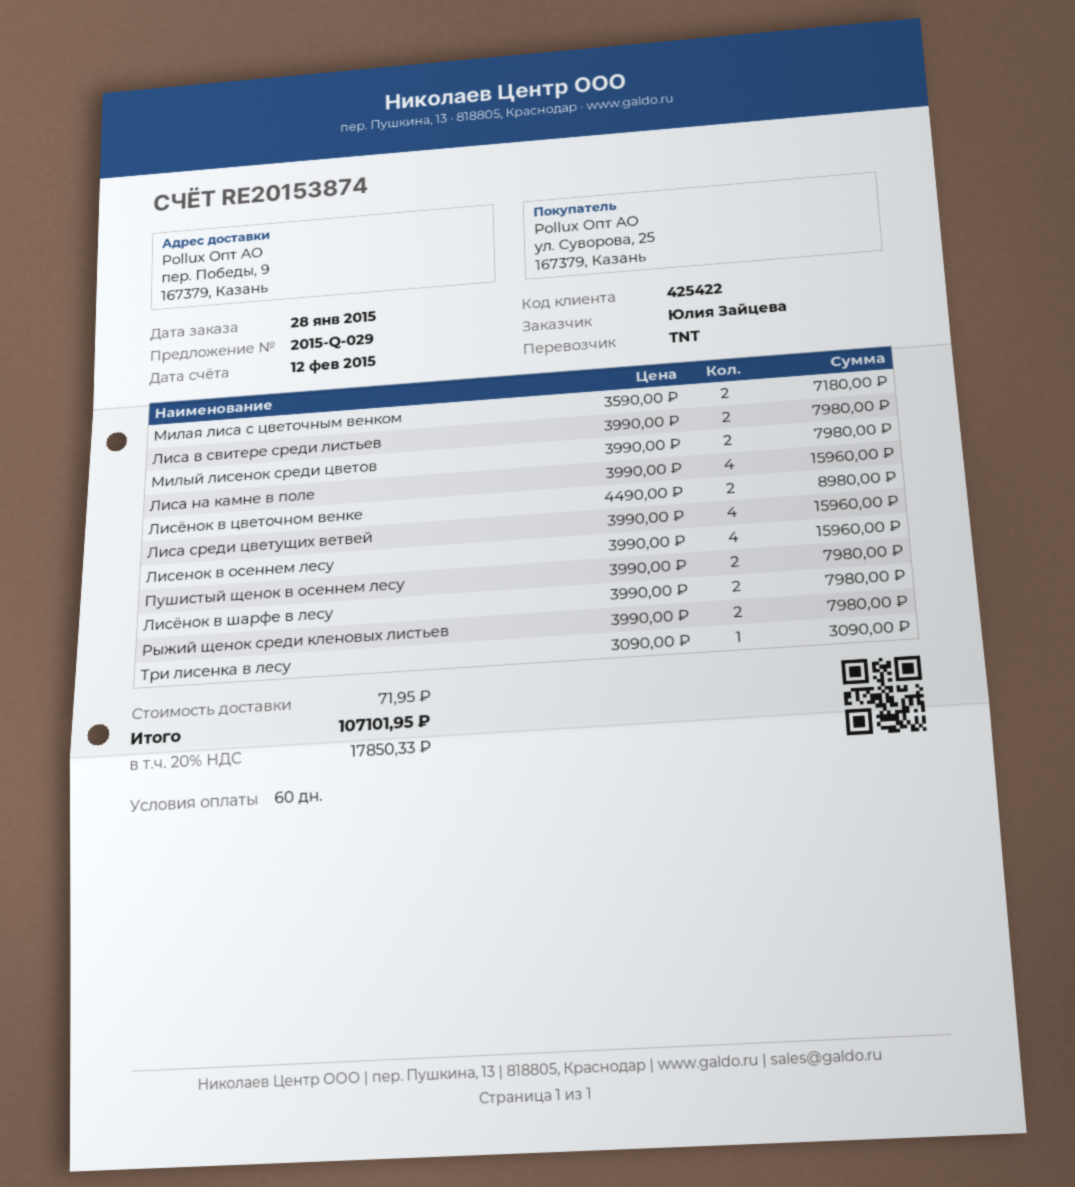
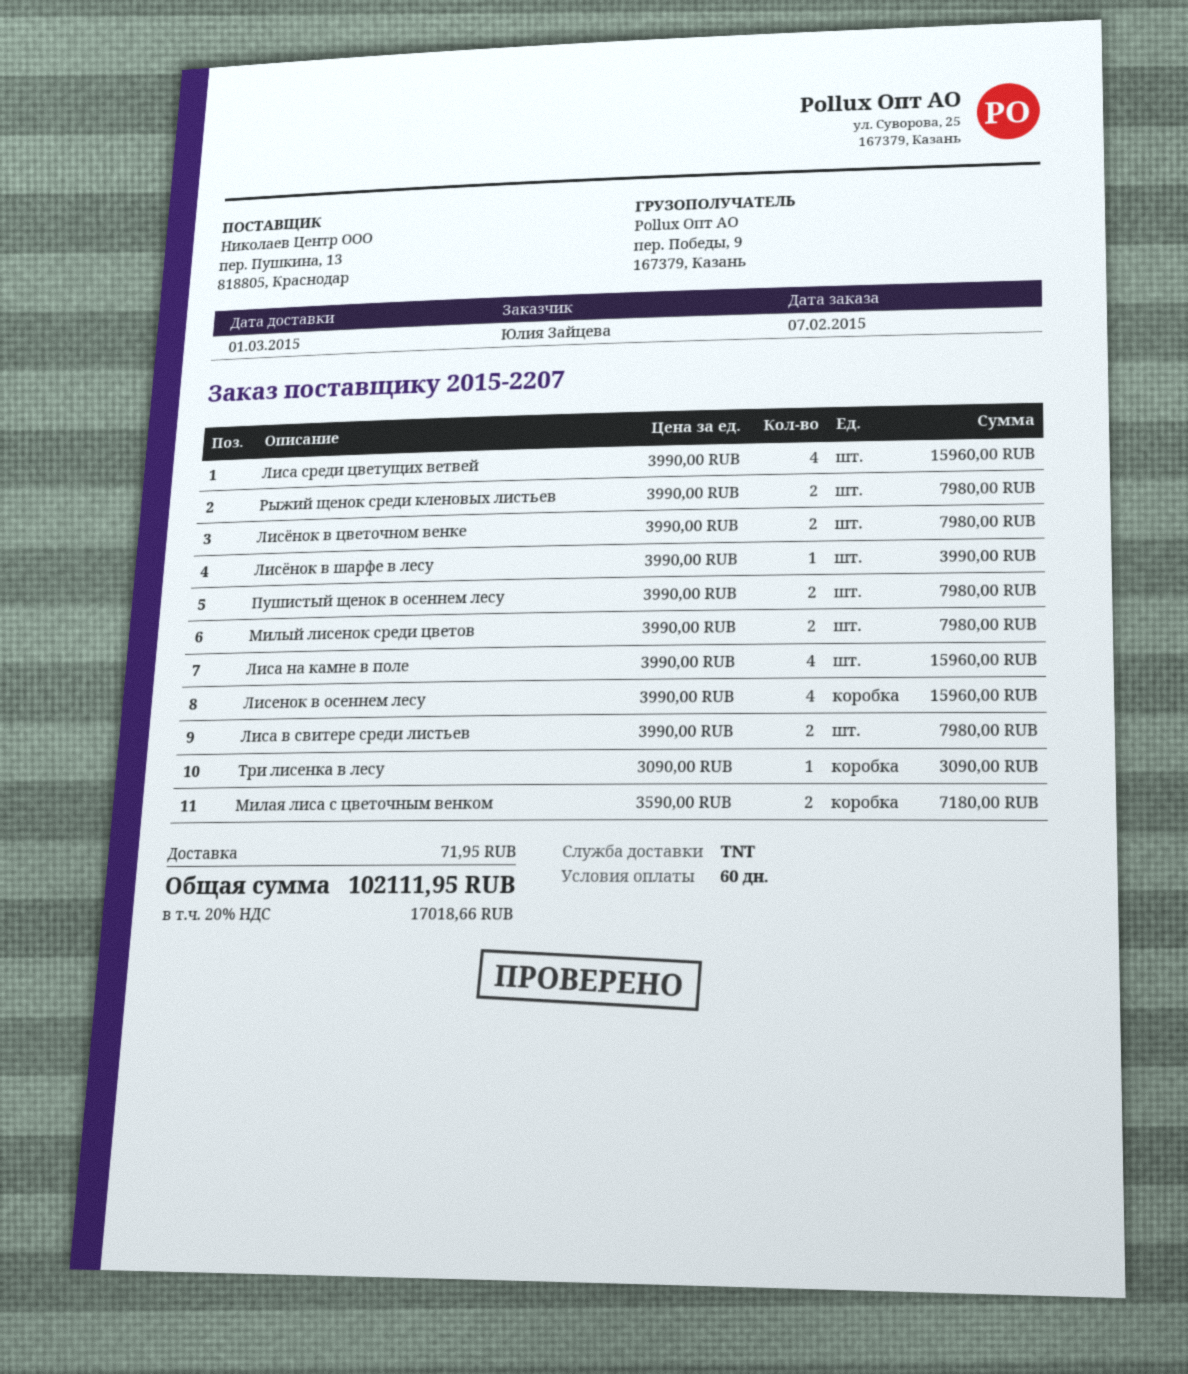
order date: 2015-01-28 -> 2015-02-07
Лисёнок в цветочном венке: 2 x 4490.00 = 8980.00 -> 2 x 3990.00 = 7980.00
Лисёнок в шарфе в лесу: 2 x 3990.00 = 7980.00 -> 1 x 3990.00 = 3990.00
tax: 20% = 17850.33 -> 20% = 17018.66
total: 107101.95 -> 102111.95

